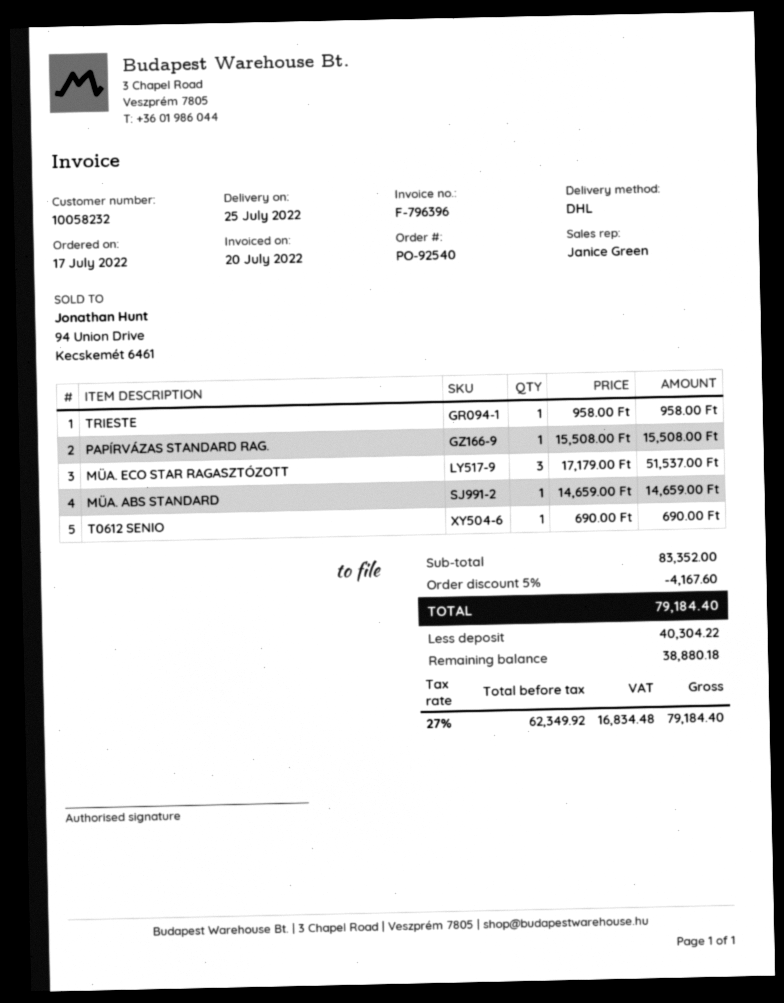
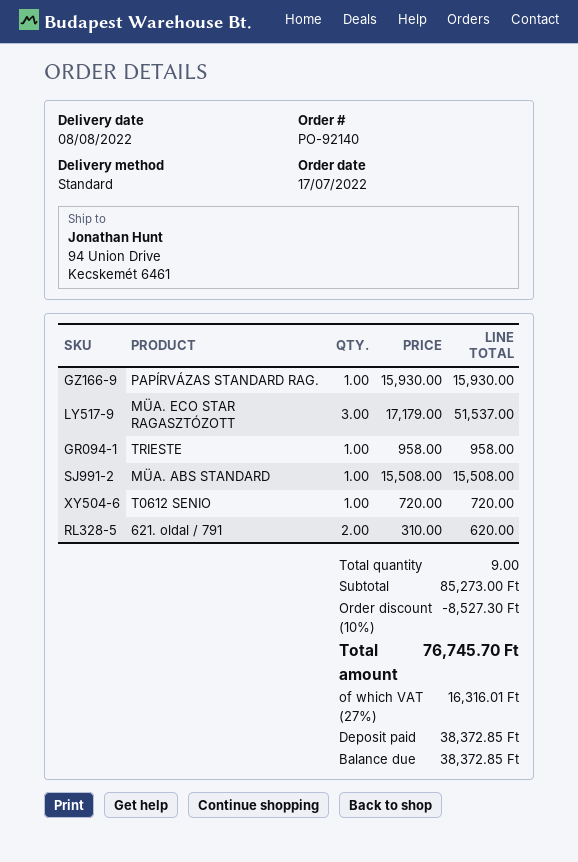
order number: PO-92540 -> PO-92140
delivery date: 2022-07-25 -> 2022-08-08
shipping method: DHL -> standard
PAPÍRVÁZAS STANDARD RAG.: 1 x 15508.00 = 15508.00 -> 1 x 15930.00 = 15930.00
MÜA. ABS STANDARD: 1 x 14659.00 = 14659.00 -> 1 x 15508.00 = 15508.00
T0612 SENIO: 1 x 690.00 = 690.00 -> 1 x 720.00 = 720.00
621. oldal / 791: none -> 2 x 310.00 = 620.00
subtotal: 83352.00 -> 85273.00
discount: 5% = 4167.60 -> 10% = 8527.30
tax: 27% = 16834.48 -> 27% = 16316.01
total: 79184.40 -> 76745.70
deposit: 40304.22 -> 38372.85
balance: 38880.18 -> 38372.85

